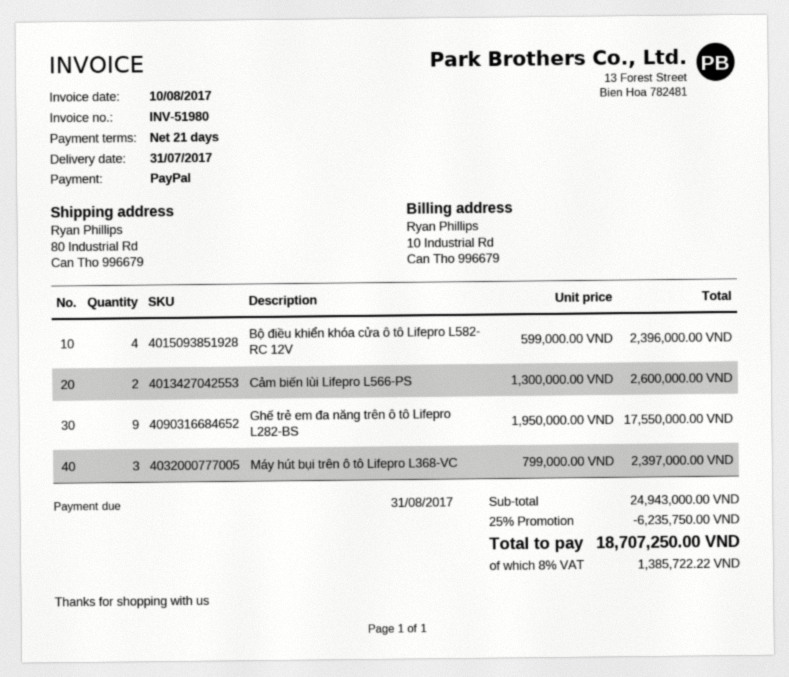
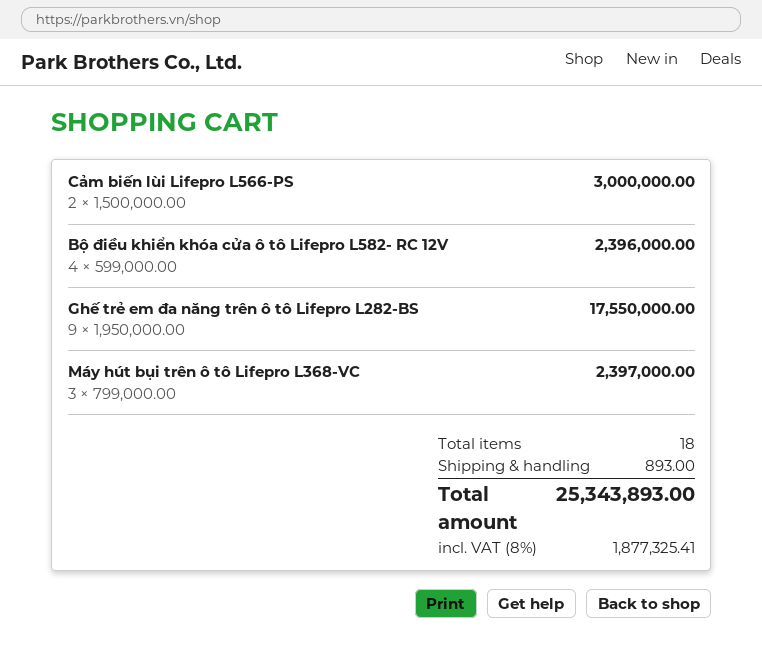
Cảm biến lùi Lifepro L566-PS: 2 x 1300000.00 = 2600000.00 -> 2 x 1500000.00 = 3000000.00
discount: 25% = 6235750.00 -> none
shipping: none -> 893.00
tax: 8% = 1385722.22 -> 8% = 1877325.41
total: 18707250.00 -> 25343893.00

